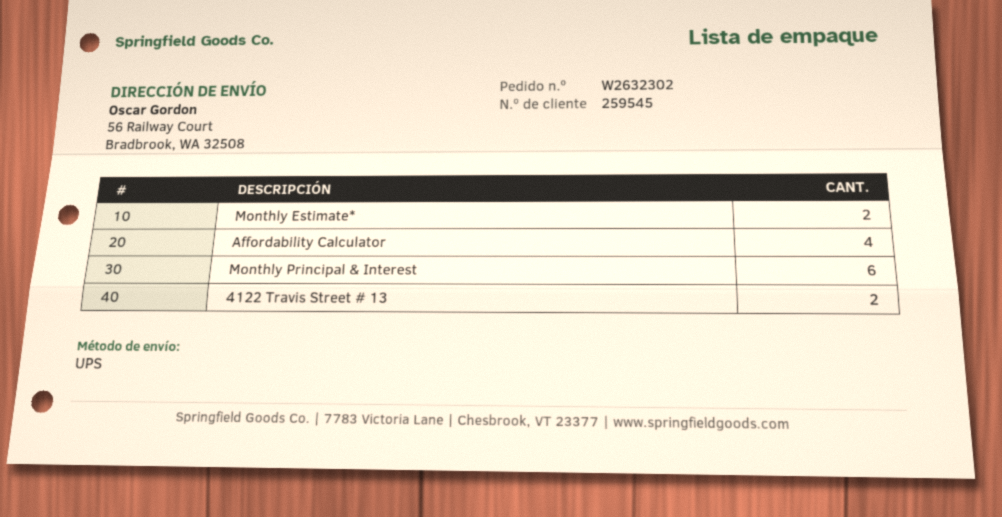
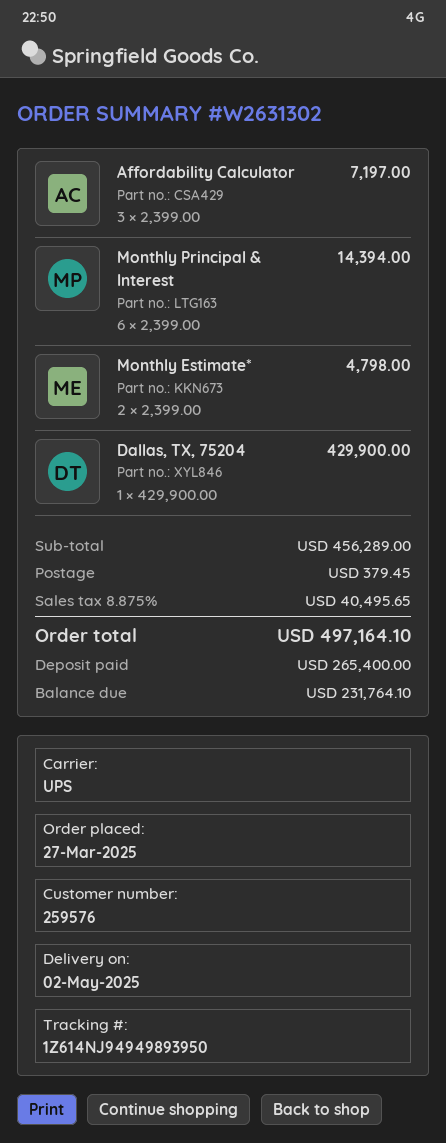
order number: W2632302 -> W2631302
customer number: 259545 -> 259576
Affordability Calculator: 4 -> 3
4122 Travis Street # 13: 2 -> none
Dallas, TX, 75204: none -> 1

